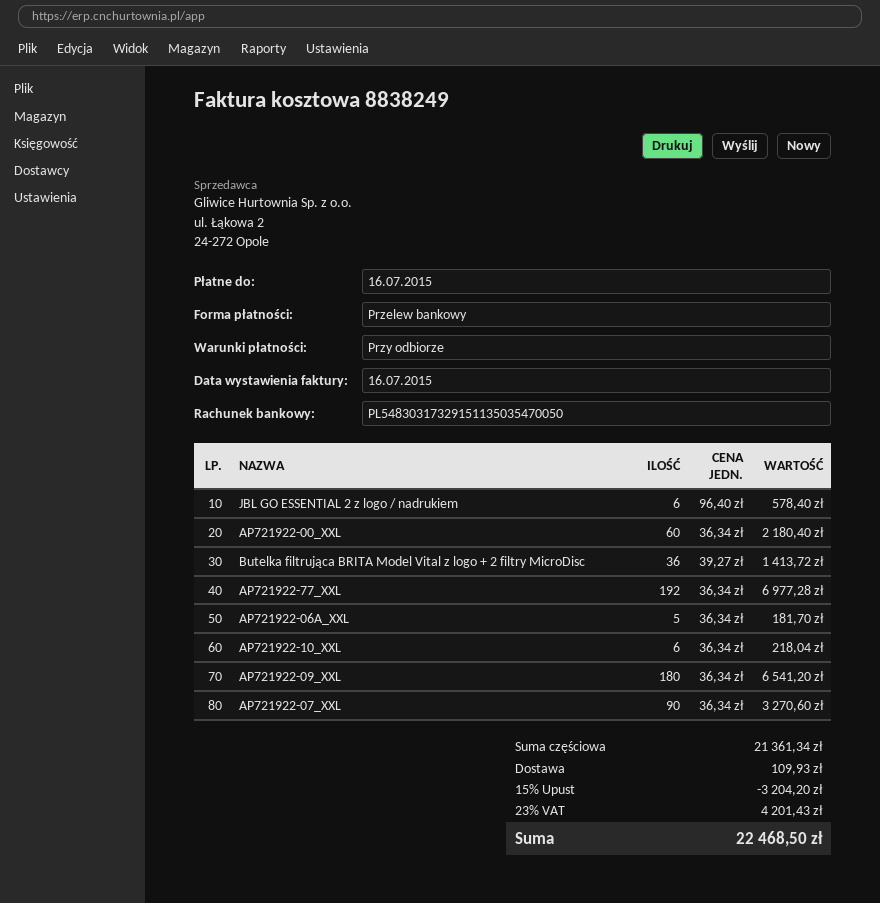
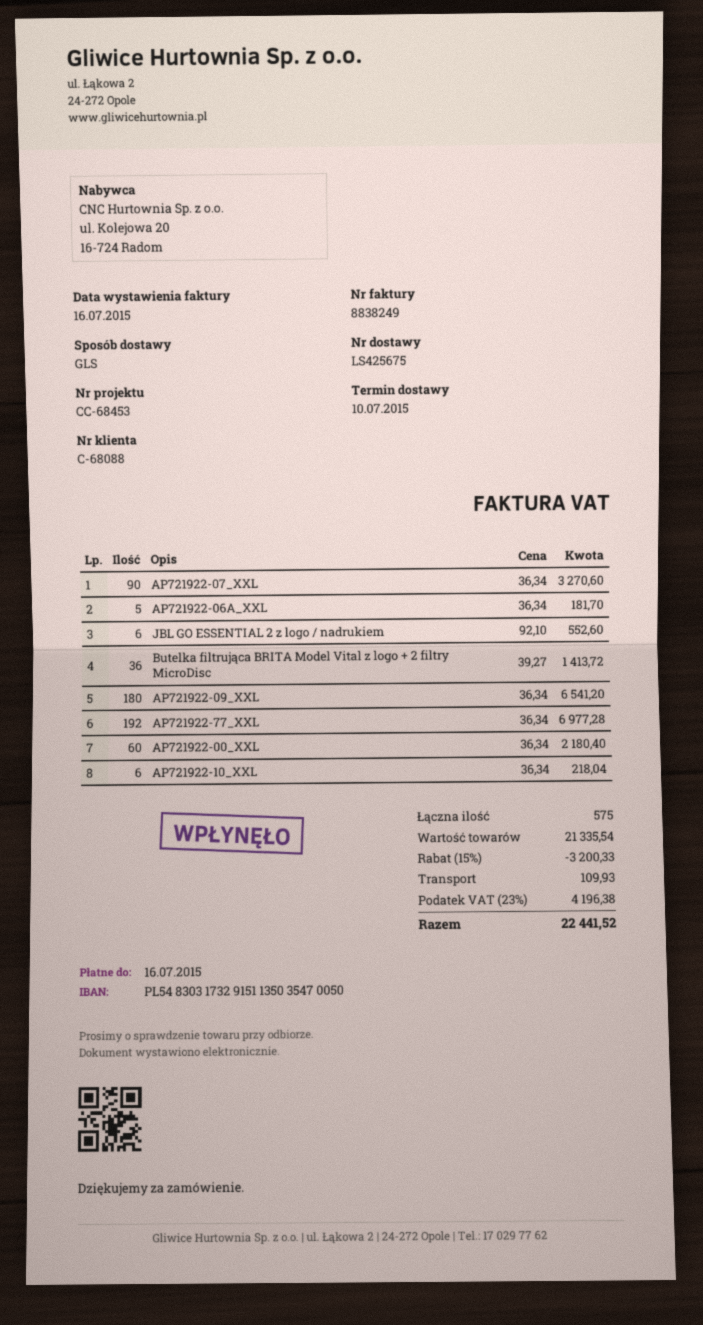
JBL GO ESSENTIAL 2 z logo / nadrukiem: 6 x 96.40 = 578.40 -> 6 x 92.10 = 552.60
subtotal: 21361.34 -> 21335.54
discount: 15% = 3204.20 -> 15% = 3200.33
tax: 23% = 4201.43 -> 23% = 4196.38
total: 22468.50 -> 22441.52

